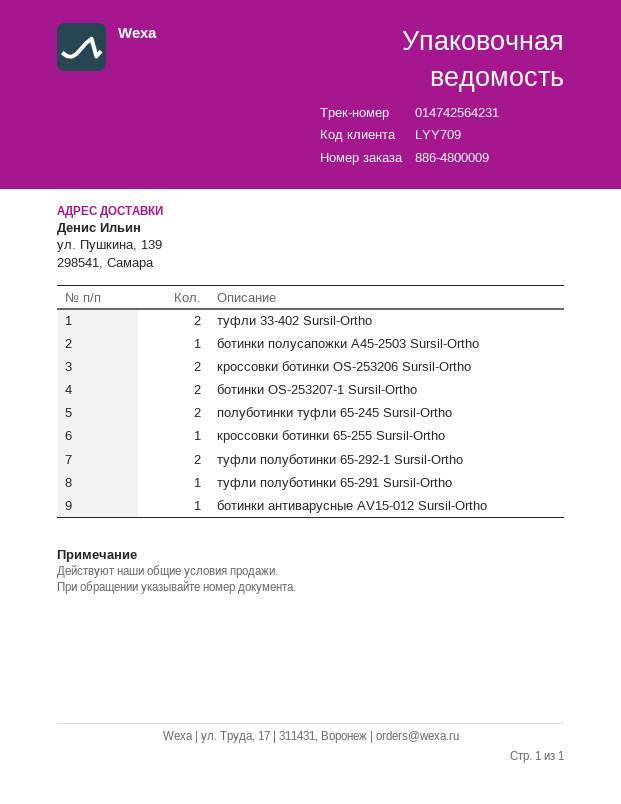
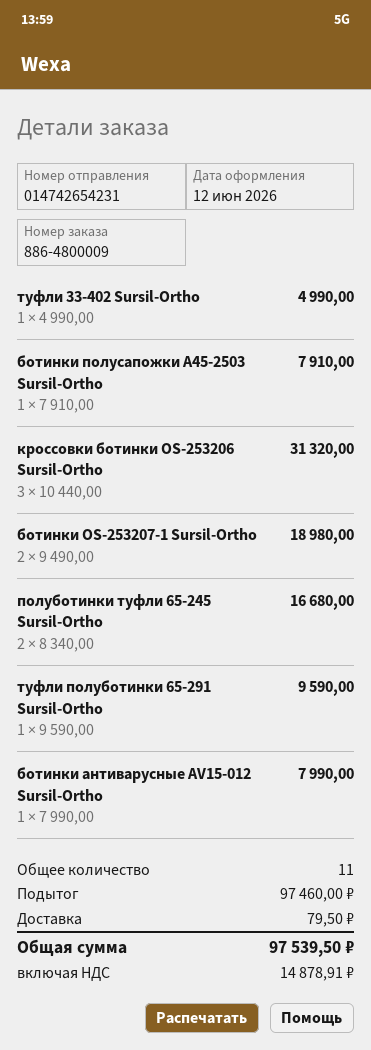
tracking number: 014742564231 -> 014742654231
туфли 33-402 Sursil-Ortho: 2 -> 1
кроссовки ботинки OS-253206 Sursil-Ortho: 2 -> 3
кроссовки ботинки 65-255 Sursil-Ortho: 1 -> none
туфли полуботинки 65-292-1 Sursil-Ortho: 2 -> none

